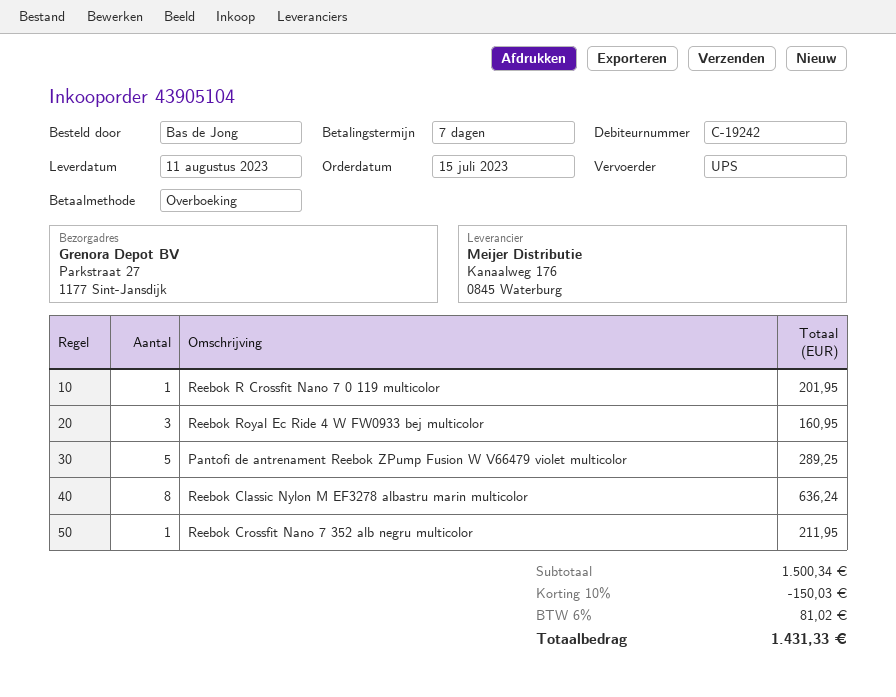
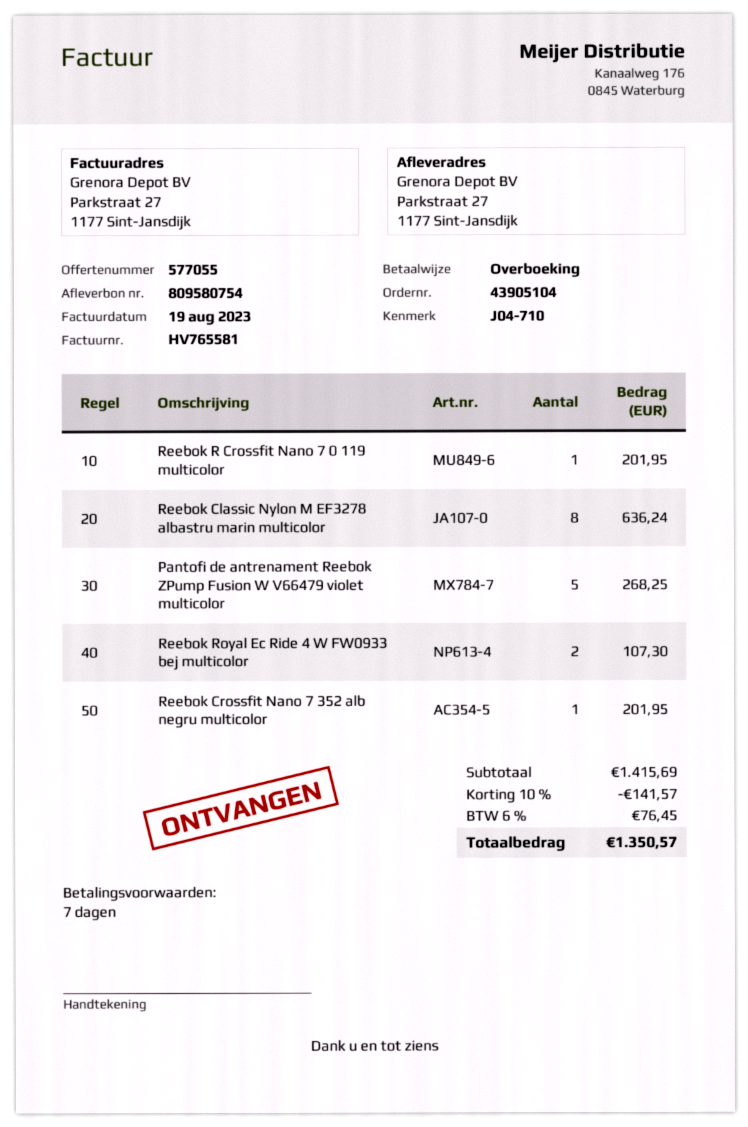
Reebok Royal Ec Ride 4 W FW0933 bej multicolor: 3 for 160.95 -> 2 for 107.30
Pantofi de antrenament Reebok ZPump Fusion W V66479 violet multicolor: 5 for 289.25 -> 5 for 268.25
Reebok Crossfit Nano 7 352 alb negru multicolor: 1 for 211.95 -> 1 for 201.95
subtotal: 1500.34 -> 1415.69
discount: 10% = 150.03 -> 10% = 141.57
tax: 6% = 81.02 -> 6% = 76.45
total: 1431.33 -> 1350.57

